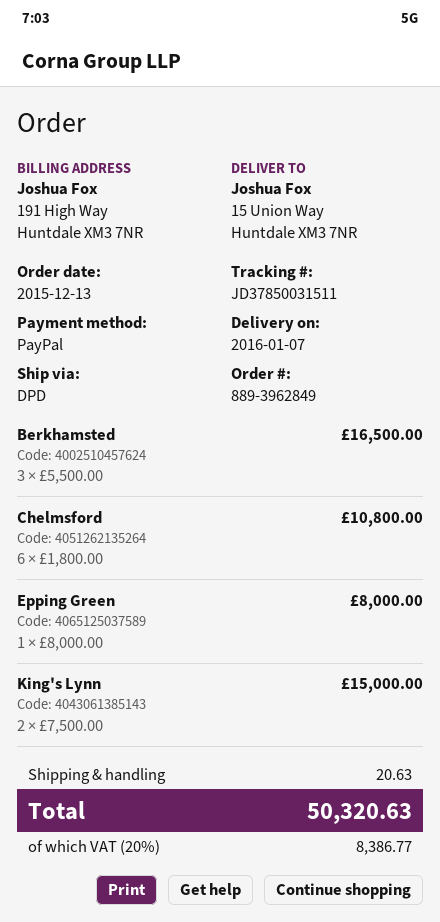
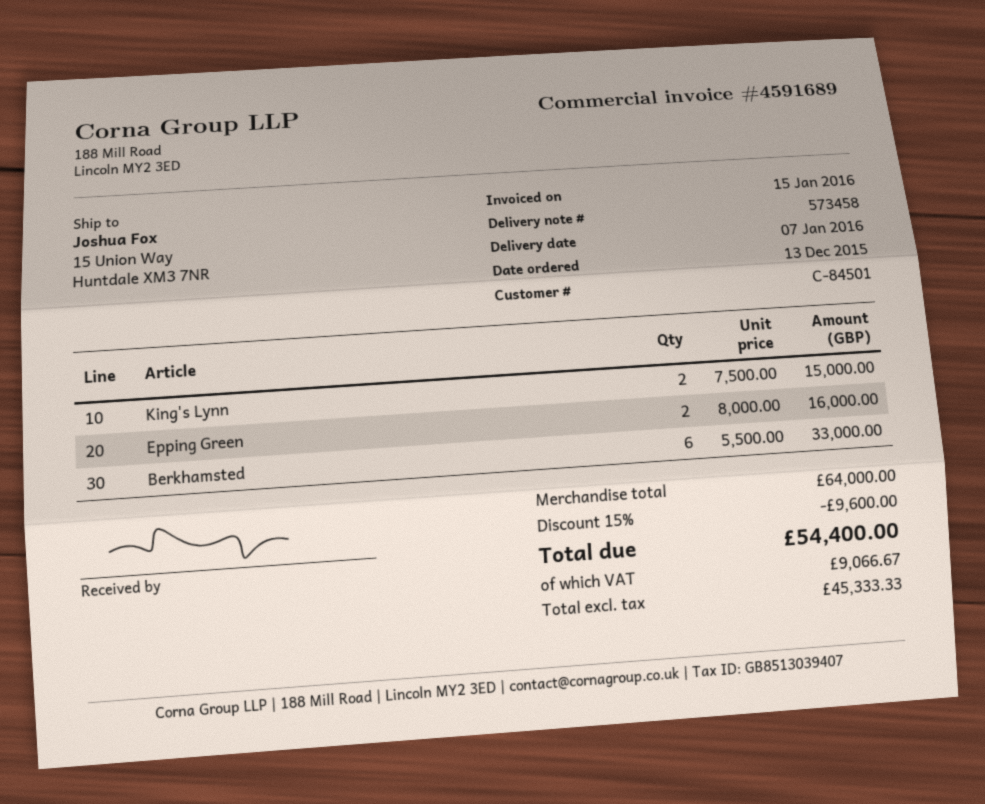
Berkhamsted: 3 x 5500.00 = 16500.00 -> 6 x 5500.00 = 33000.00
Chelmsford: 6 x 1800.00 = 10800.00 -> none
Epping Green: 1 x 8000.00 = 8000.00 -> 2 x 8000.00 = 16000.00
discount: none -> 15% = 9600.00
shipping: 20.63 -> none
tax: 8386.77 -> 9066.67
total: 50320.63 -> 54400.00

